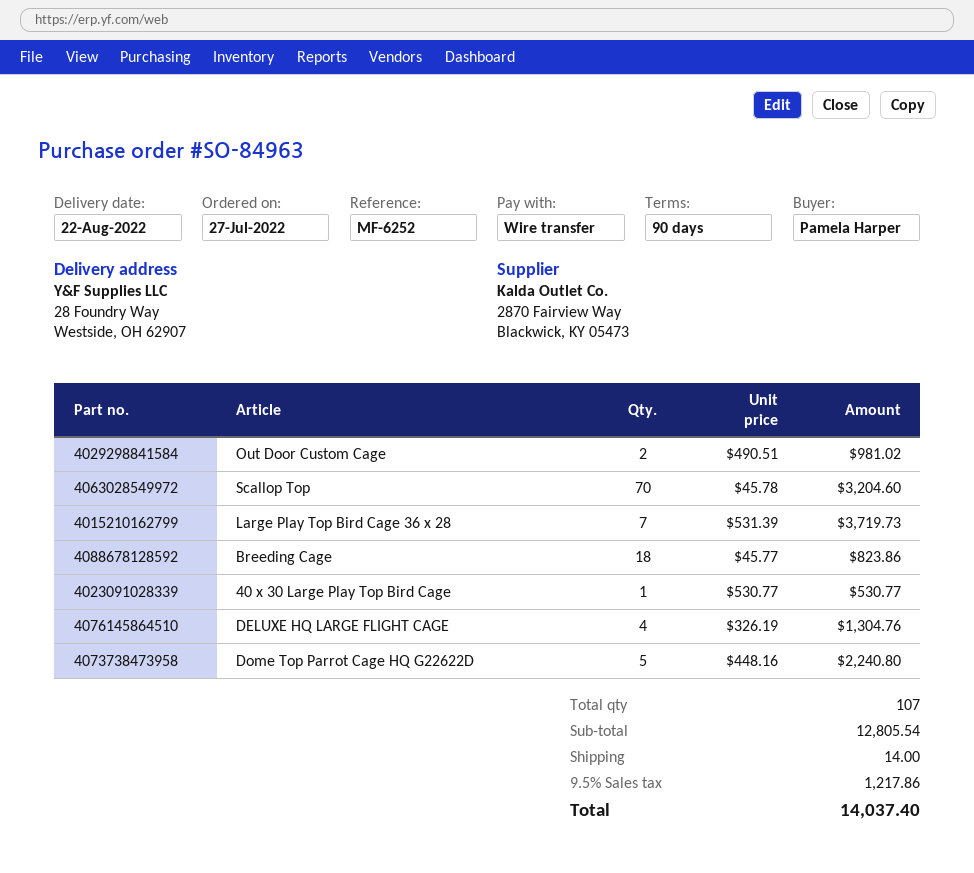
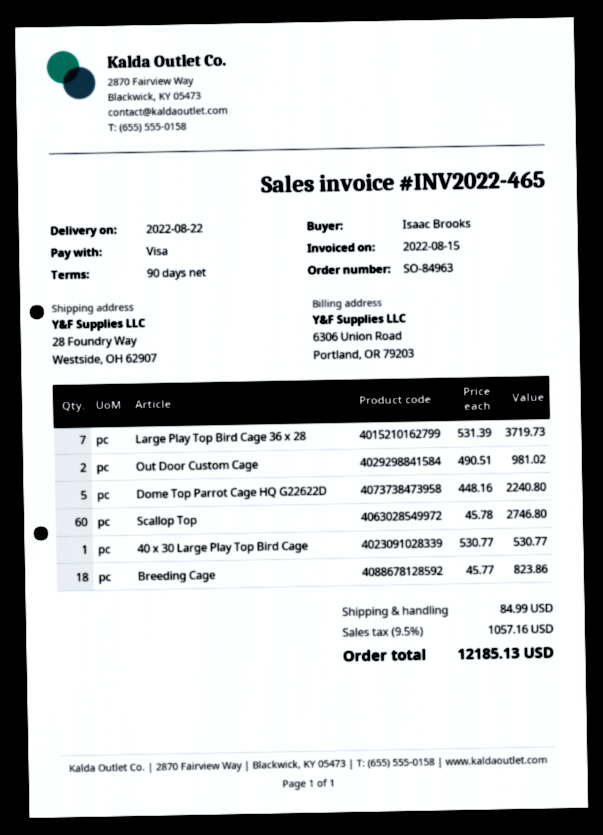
ordered by: Pamela Harper -> Isaac Brooks
payment method: bank transfer -> Visa
Scallop Top: 70 x 45.78 = 3204.60 -> 60 x 45.78 = 2746.80
DELUXE HQ LARGE FLIGHT CAGE: 4 x 326.19 = 1304.76 -> none
shipping: 14.00 -> 84.99
tax: 9.5% = 1217.86 -> 9.5% = 1057.16
total: 14037.40 -> 12185.13

